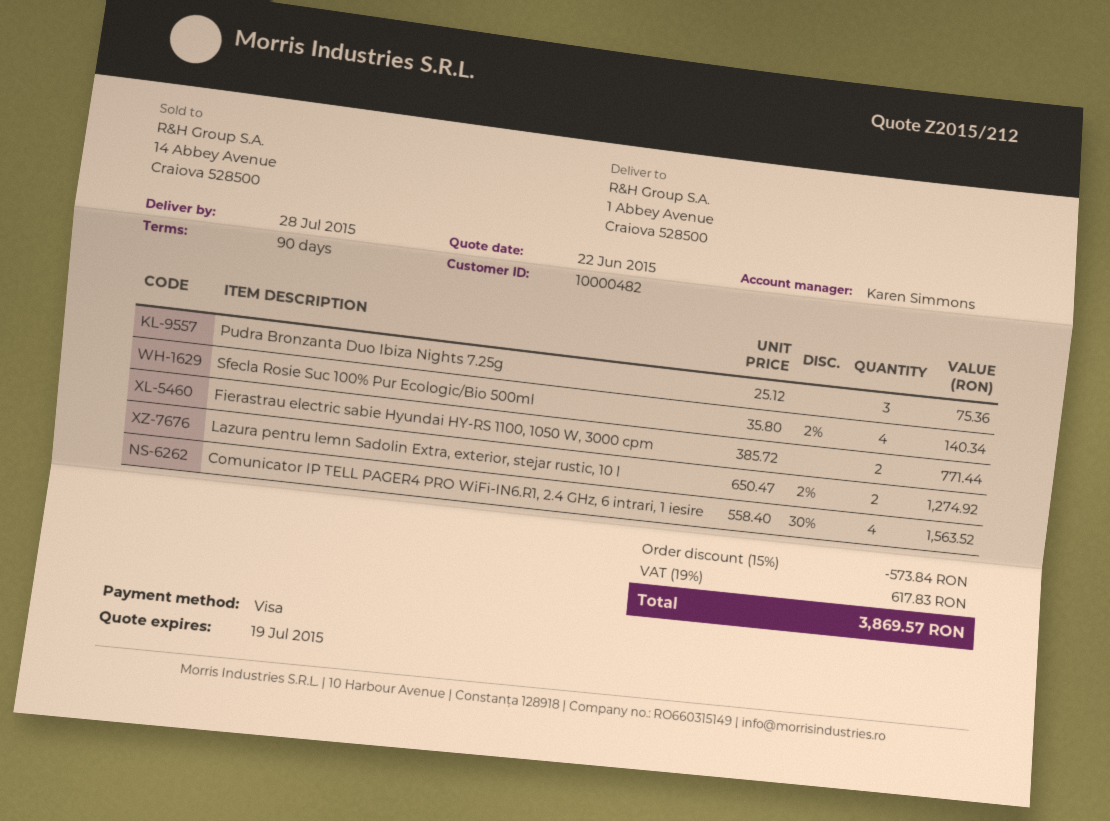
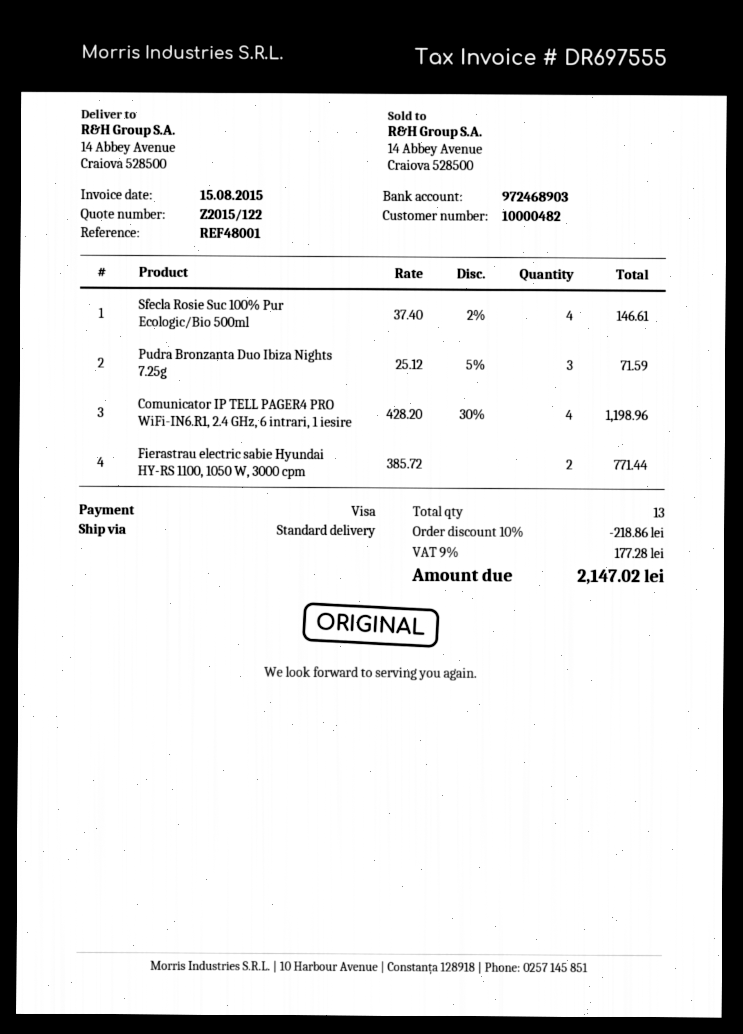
quote number: Z2015/212 -> Z2015/122
ship to: 1 Abbey Avenue, Craiova 528500 -> 14 Abbey Avenue, Craiova 528500
Pudra Bronzanta Duo Ibiza Nights 7.25g: 3 x 25.12 = 75.36 -> 3 x 25.12 - 5% = 71.59
Sfecla Rosie Suc 100% Pur Ecologic/Bio 500ml: 4 x 35.80 - 2% = 140.34 -> 4 x 37.40 - 2% = 146.61
Lazura pentru lemn Sadolin Extra, exterior, stejar rustic, 10 l: 2 x 650.47 - 2% = 1274.92 -> none
Comunicator IP TELL PAGER4 PRO WiFi-IN6.R1, 2.4 GHz, 6 intrari, 1 iesire: 4 x 558.40 - 30% = 1563.52 -> 4 x 428.20 - 30% = 1198.96
discount: 15% = 573.84 -> 10% = 218.86
tax: 19% = 617.83 -> 9% = 177.28
total: 3869.57 -> 2147.02

